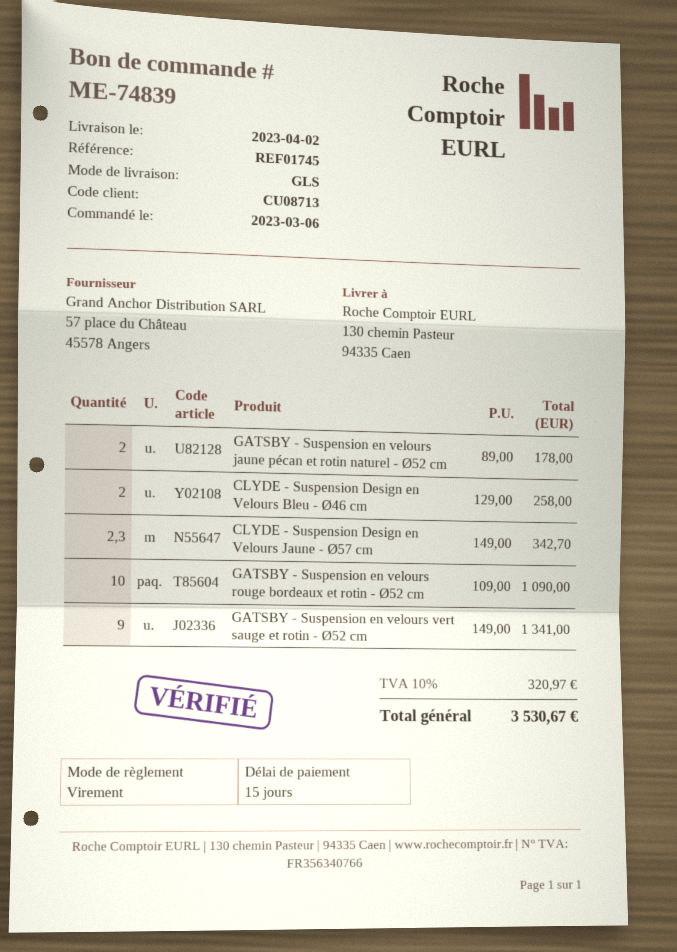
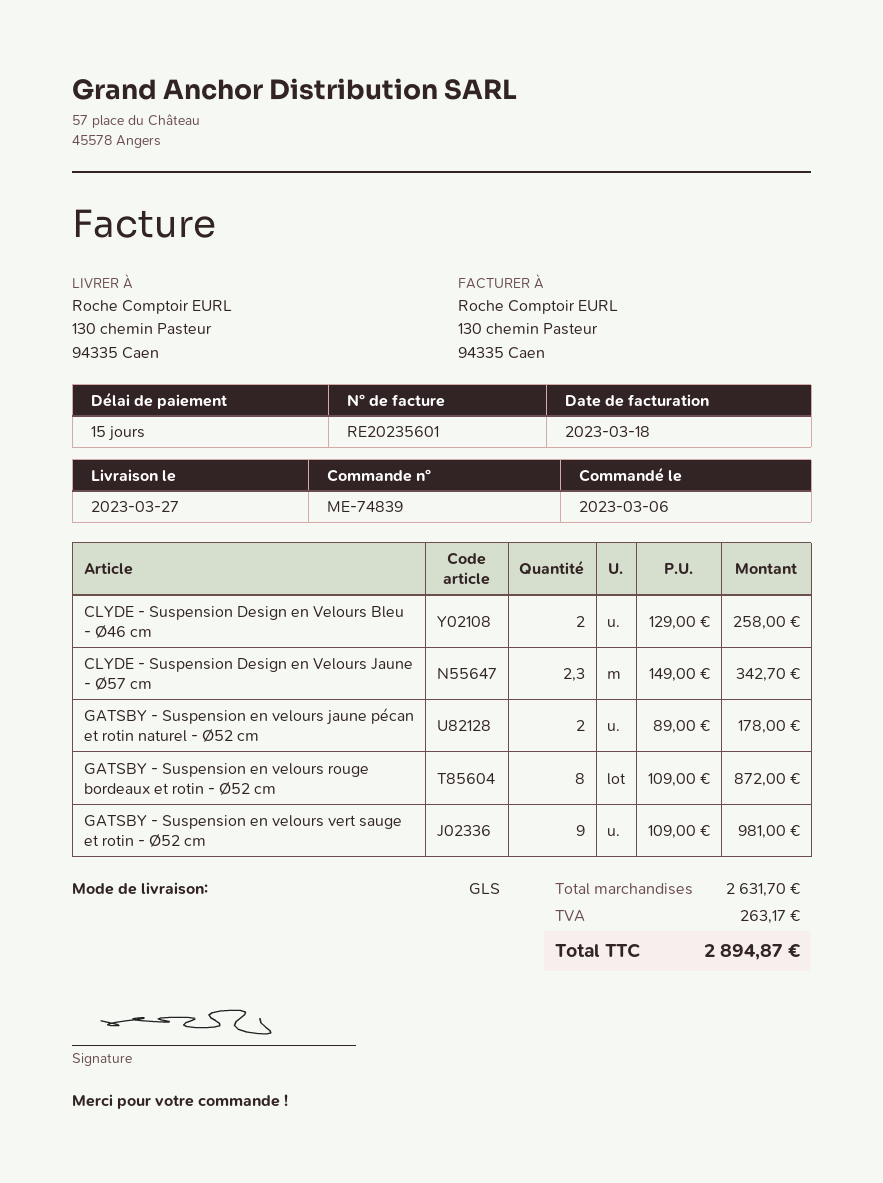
delivery date: 2023-04-02 -> 2023-03-27
GATSBY - Suspension en velours rouge bordeaux et rotin - Ø52 cm: 10 x 109.00 = 1090.00 -> 8 x 109.00 = 872.00
GATSBY - Suspension en velours vert sauge et rotin - Ø52 cm: 9 x 149.00 = 1341.00 -> 9 x 109.00 = 981.00
tax: 320.97 -> 263.17
total: 3530.67 -> 2894.87

